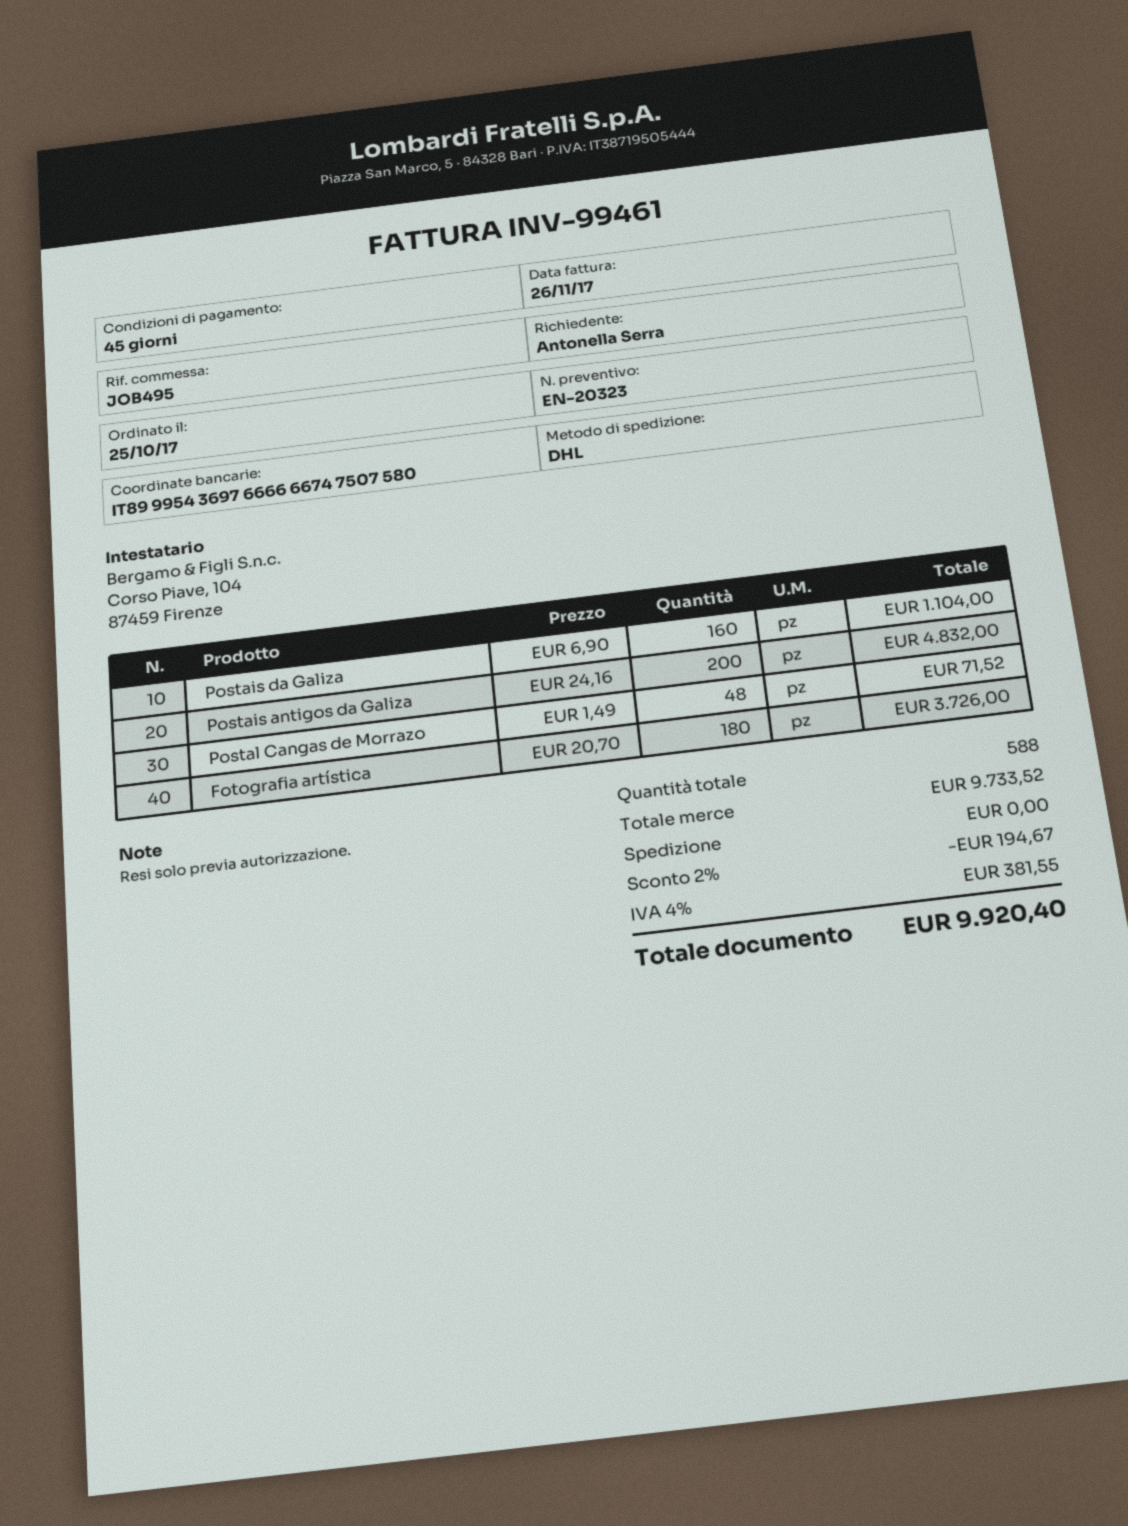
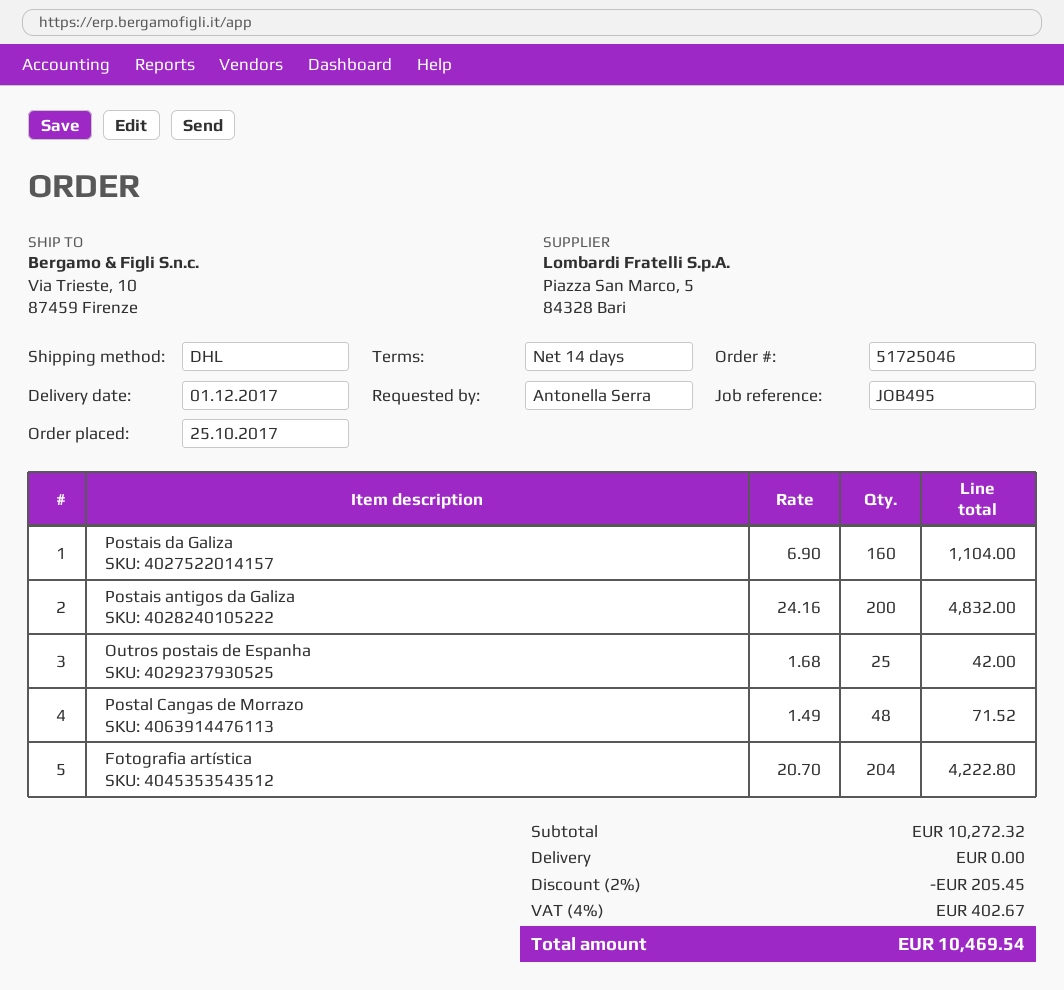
payment terms: 45 days -> 14 days
Fotografia artística: 180 x 20.70 = 3726.00 -> 204 x 20.70 = 4222.80
Outros postais de Espanha: none -> 25 x 1.68 = 42.00
subtotal: 9733.52 -> 10272.32
discount: 2% = 194.67 -> 2% = 205.45
tax: 4% = 381.55 -> 4% = 402.67
total: 9920.40 -> 10469.54

